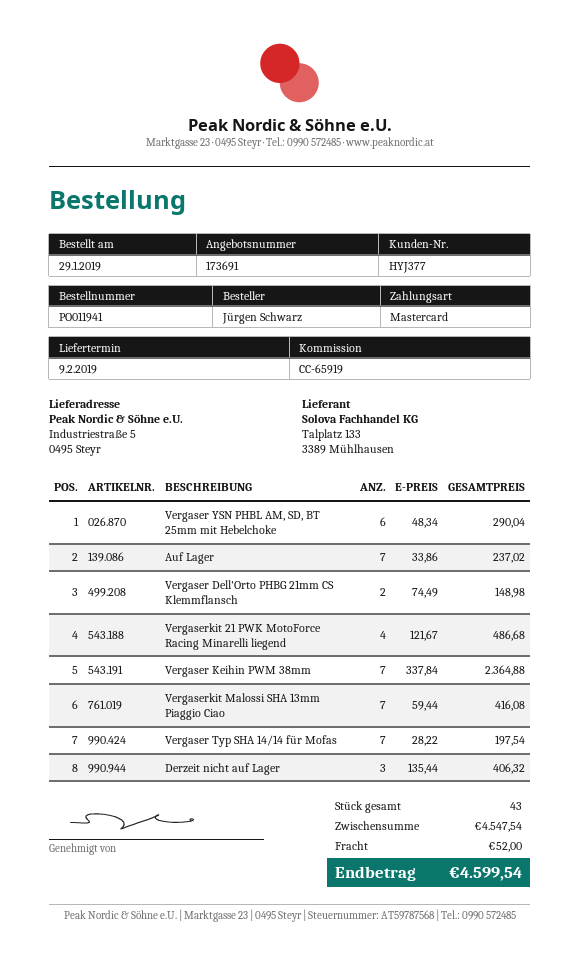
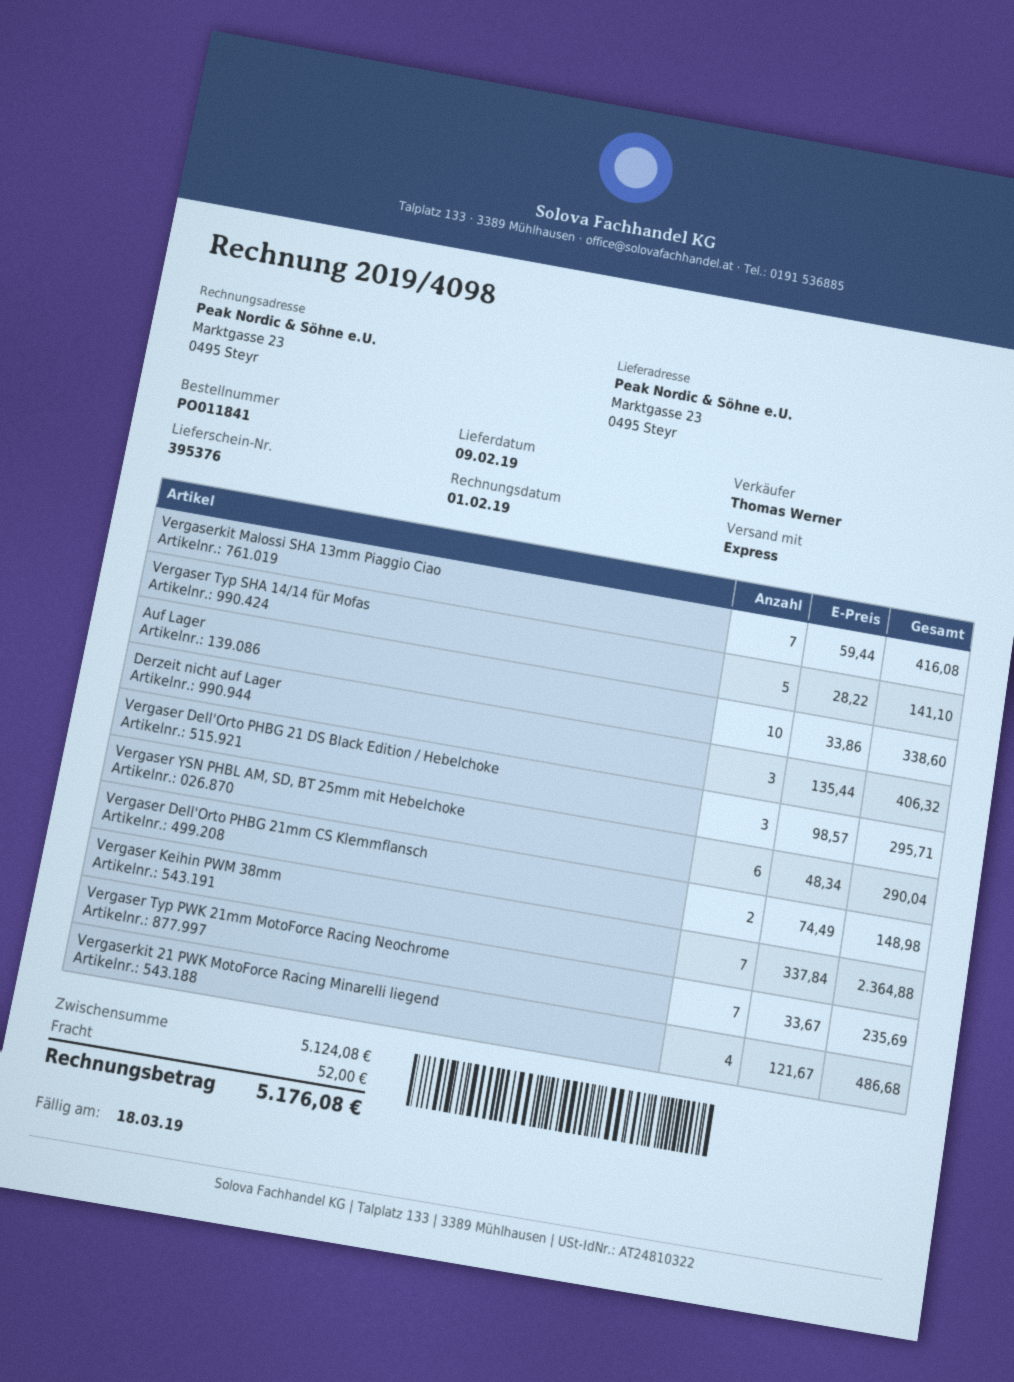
order number: PO011941 -> PO011841
ship to: Industriestraße 5, 0495 Steyr -> Marktgasse 23, 0495 Steyr
Auf Lager: 7 x 33.86 = 237.02 -> 10 x 33.86 = 338.60
Vergaser Typ SHA 14/14 für Mofas: 7 x 28.22 = 197.54 -> 5 x 28.22 = 141.10
Vergaser Dell'Orto PHBG 21 DS Black Edition / Hebelchoke: none -> 3 x 98.57 = 295.71
Vergaser Typ PWK 21mm MotoForce Racing Neochrome: none -> 7 x 33.67 = 235.69
subtotal: 4547.54 -> 5124.08
total: 4599.54 -> 5176.08

